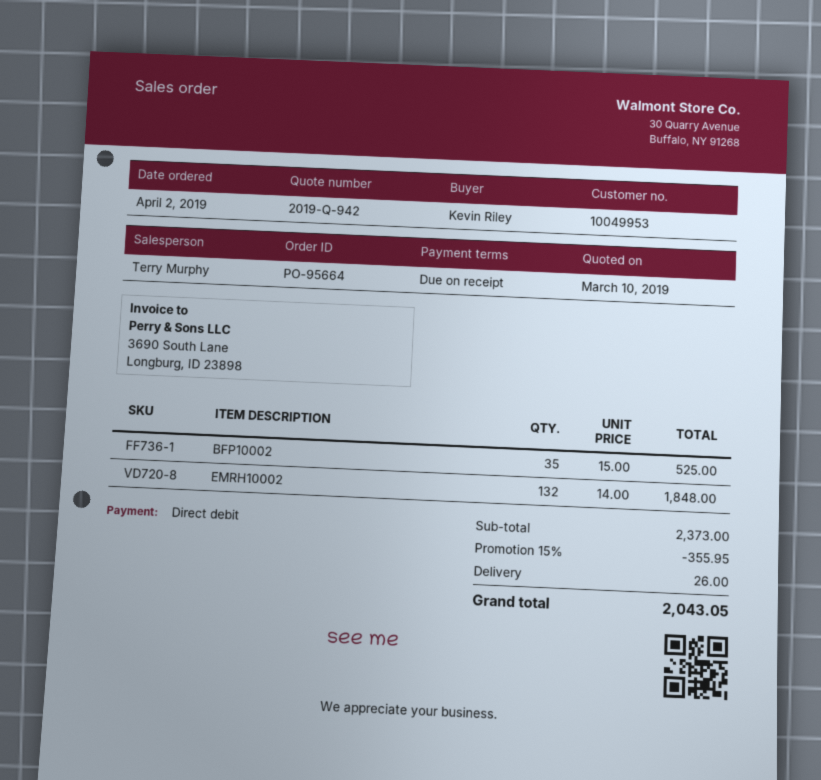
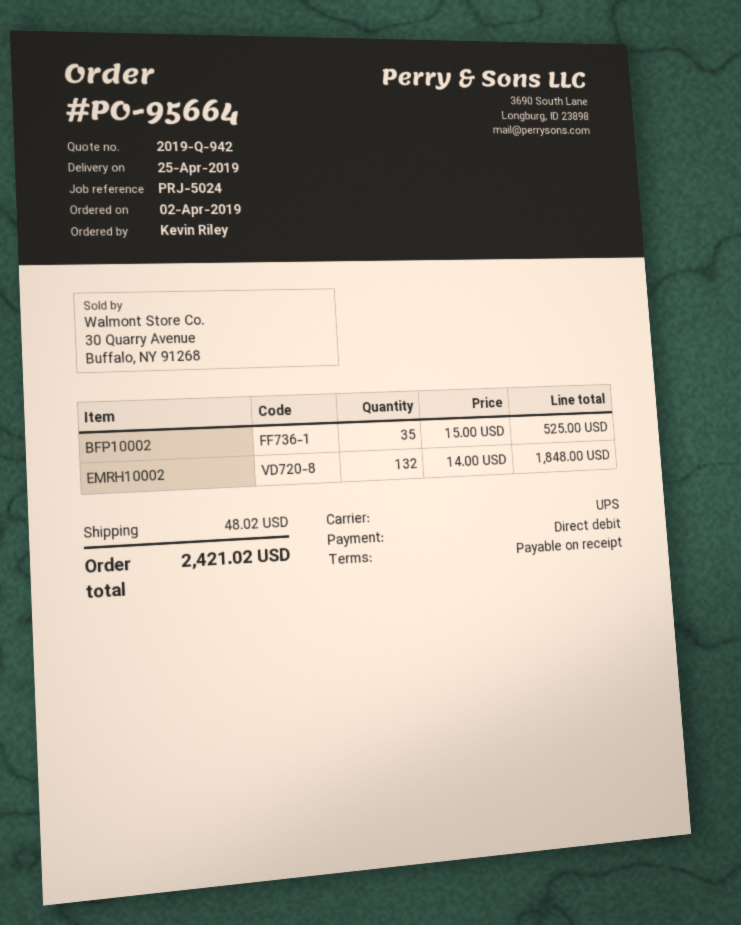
discount: 15% = 355.95 -> none
shipping: 26.00 -> 48.02
total: 2043.05 -> 2421.02

